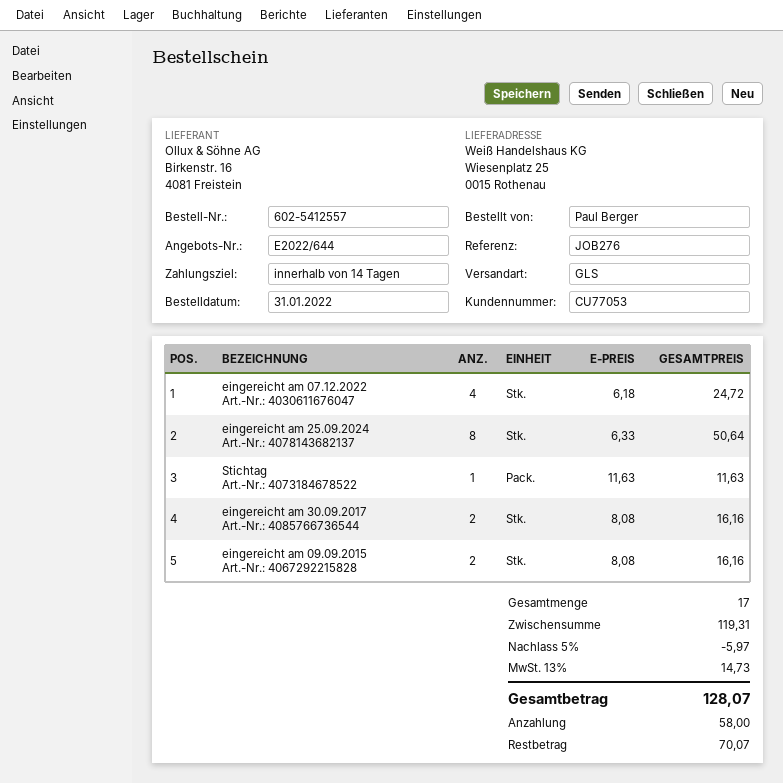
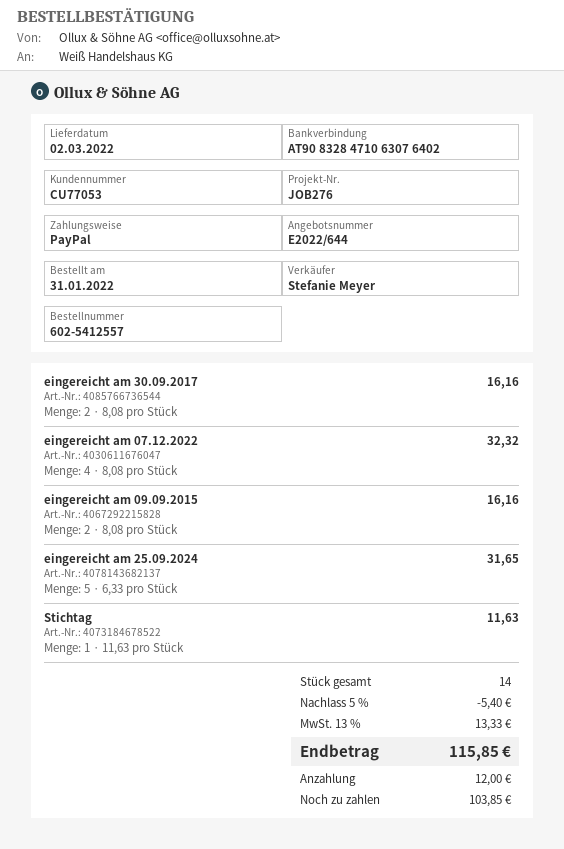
eingereicht am 07.12.2022: 4 x 6.18 = 24.72 -> 4 x 8.08 = 32.32
eingereicht am 25.09.2024: 8 x 6.33 = 50.64 -> 5 x 6.33 = 31.65
total quantity: 17 -> 14
discount: 5% = 5.97 -> 5% = 5.40
tax: 13% = 14.73 -> 13% = 13.33
total: 128.07 -> 115.85
deposit: 58.00 -> 12.00
balance: 70.07 -> 103.85

